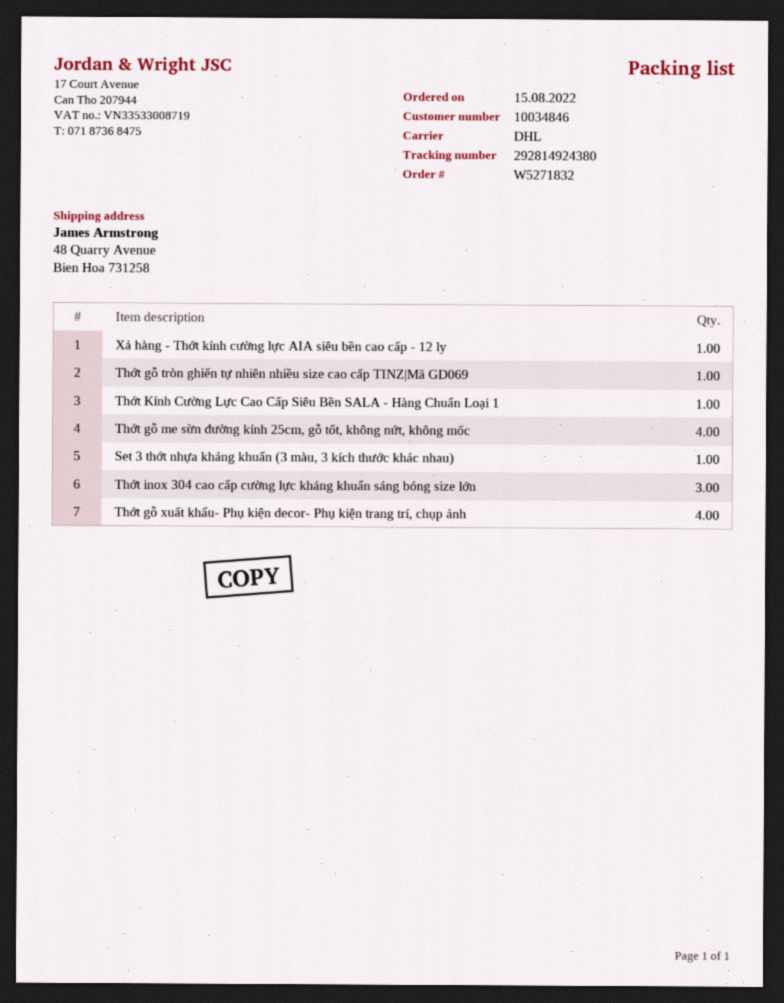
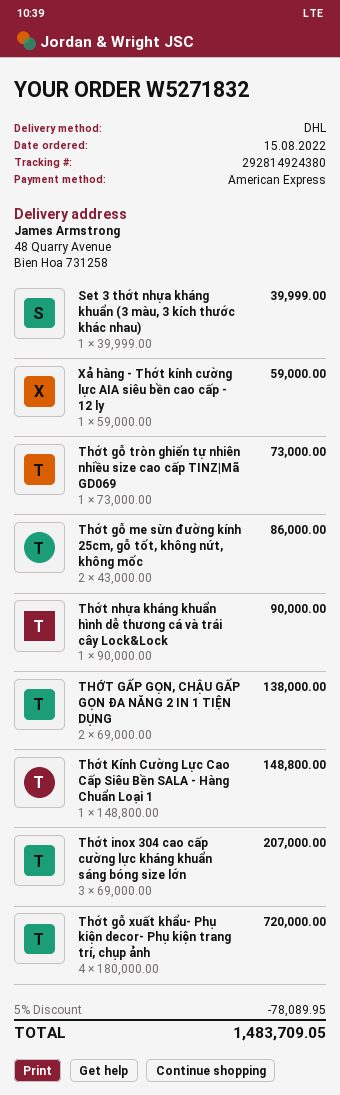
Thớt gỗ me sừn đường kính 25cm, gỗ tốt, không nứt, không mốc: 4 -> 2
Thớt nhựa kháng khuẩn hình dễ thương cá và trái cây Lock&Lock: none -> 1
THỚT GẤP GỌN, CHẬU GẤP GỌN ĐA NĂNG 2 IN 1 TIỆN DỤNG: none -> 2

